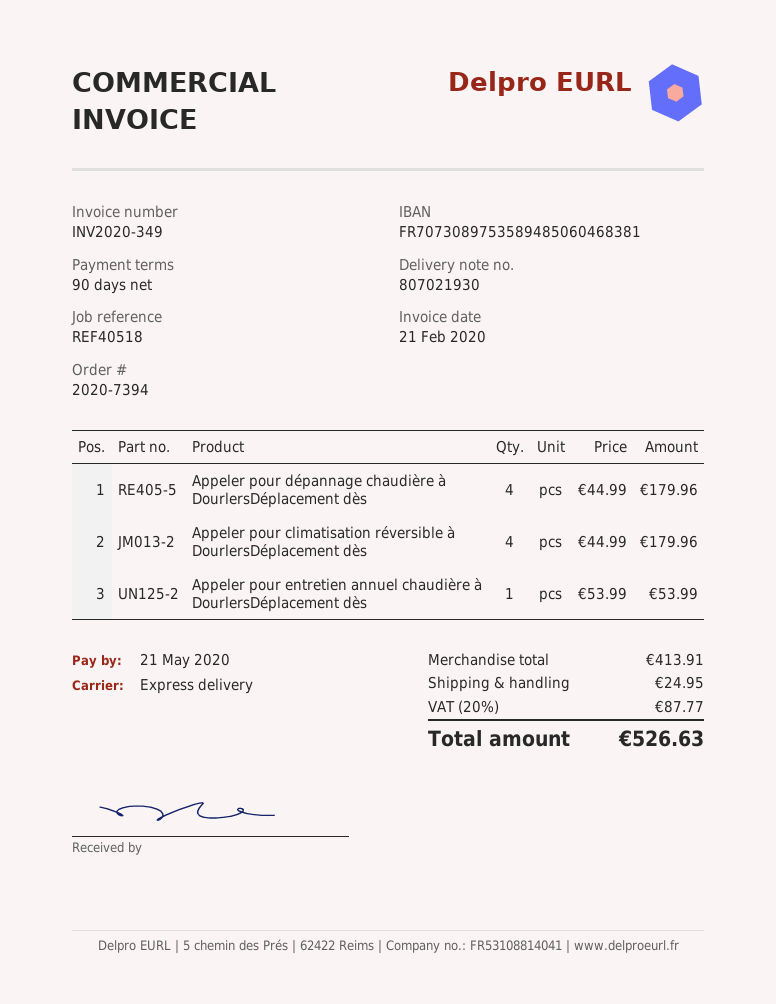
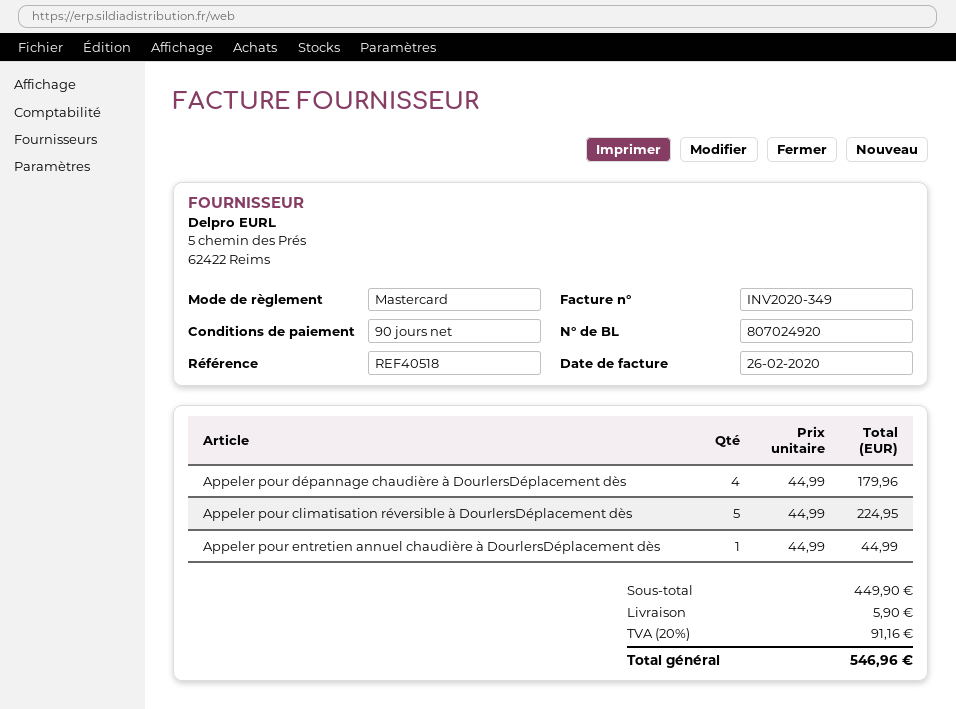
delivery note number: 807021930 -> 807024920
invoice date: 2020-02-21 -> 2020-02-26
Appeler pour climatisation réversible à DourlersDéplacement dès: 4 x 44.99 = 179.96 -> 5 x 44.99 = 224.95
Appeler pour entretien annuel chaudière à DourlersDéplacement dès: 1 x 53.99 = 53.99 -> 1 x 44.99 = 44.99
subtotal: 413.91 -> 449.90
shipping: 24.95 -> 5.90
tax: 20% = 87.77 -> 20% = 91.16
total: 526.63 -> 546.96

